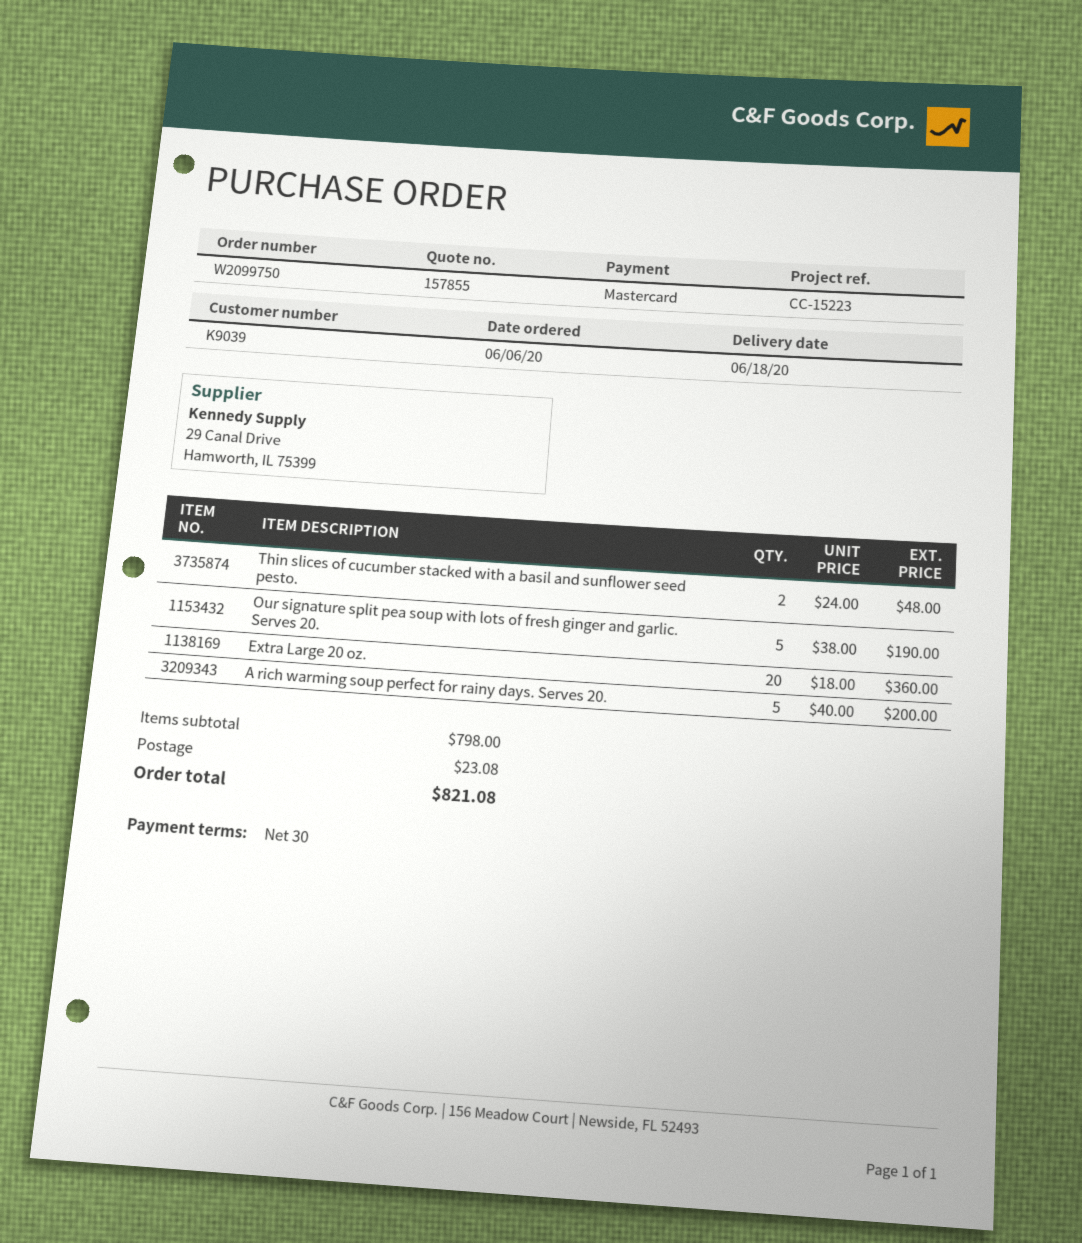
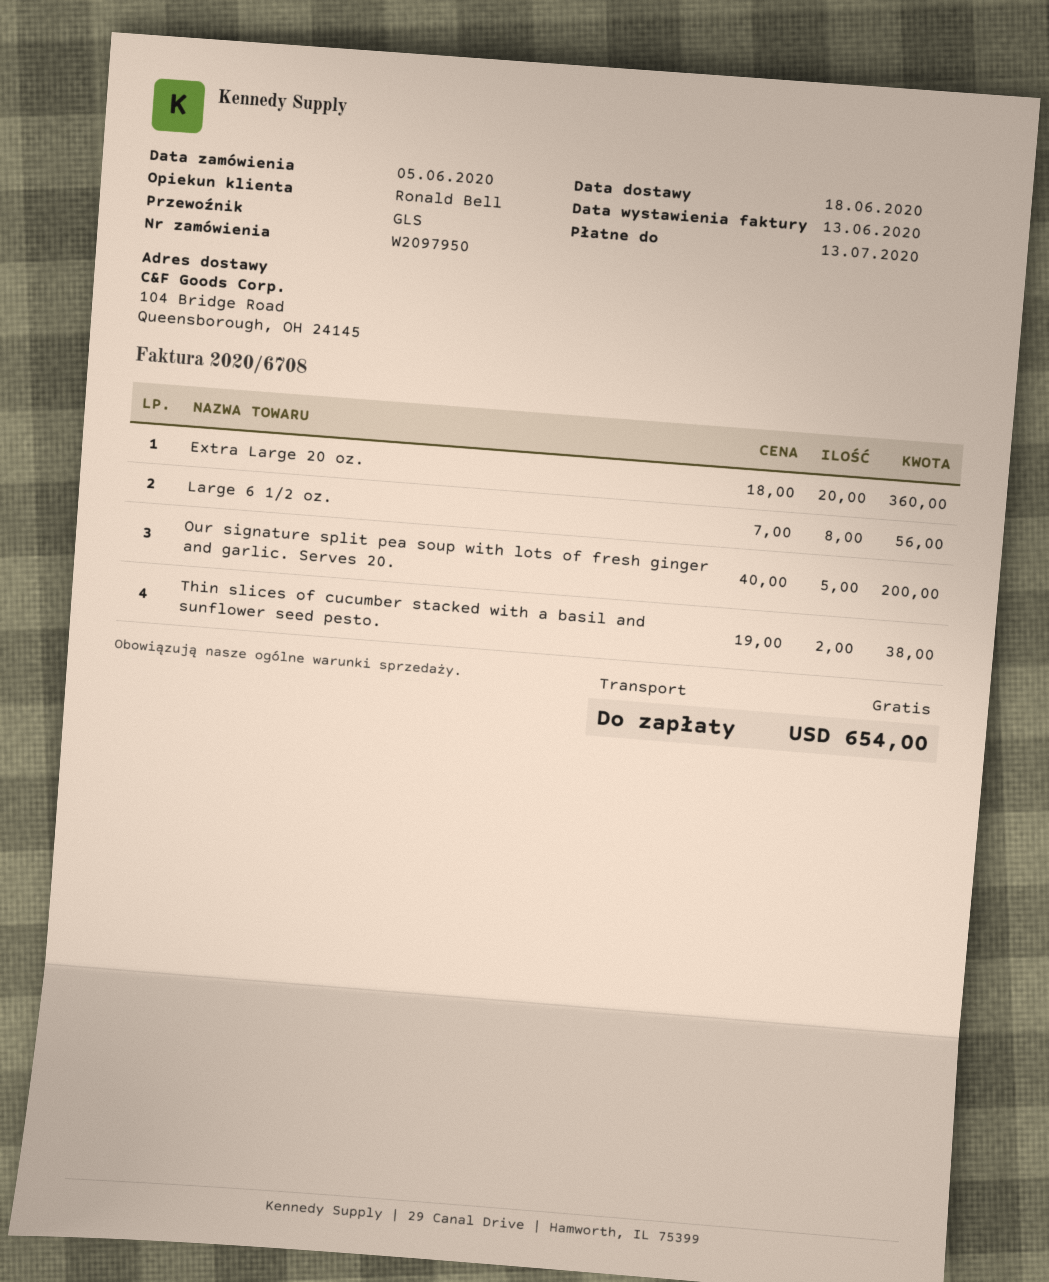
order number: W2099750 -> W2097950
order date: 2020-06-06 -> 2020-06-05
Thin slices of cucumber stacked with a basil and sunflower seed pesto.: 2 x 24.00 = 48.00 -> 2 x 19.00 = 38.00
Our signature split pea soup with lots of fresh ginger and garlic. Serves 20.: 5 x 38.00 = 190.00 -> 5 x 40.00 = 200.00
A rich warming soup perfect for rainy days. Serves 20.: 5 x 40.00 = 200.00 -> none
Large 6 1/2 oz.: none -> 8 x 7.00 = 56.00
shipping: 23.08 -> 0.00
total: 821.08 -> 654.00

